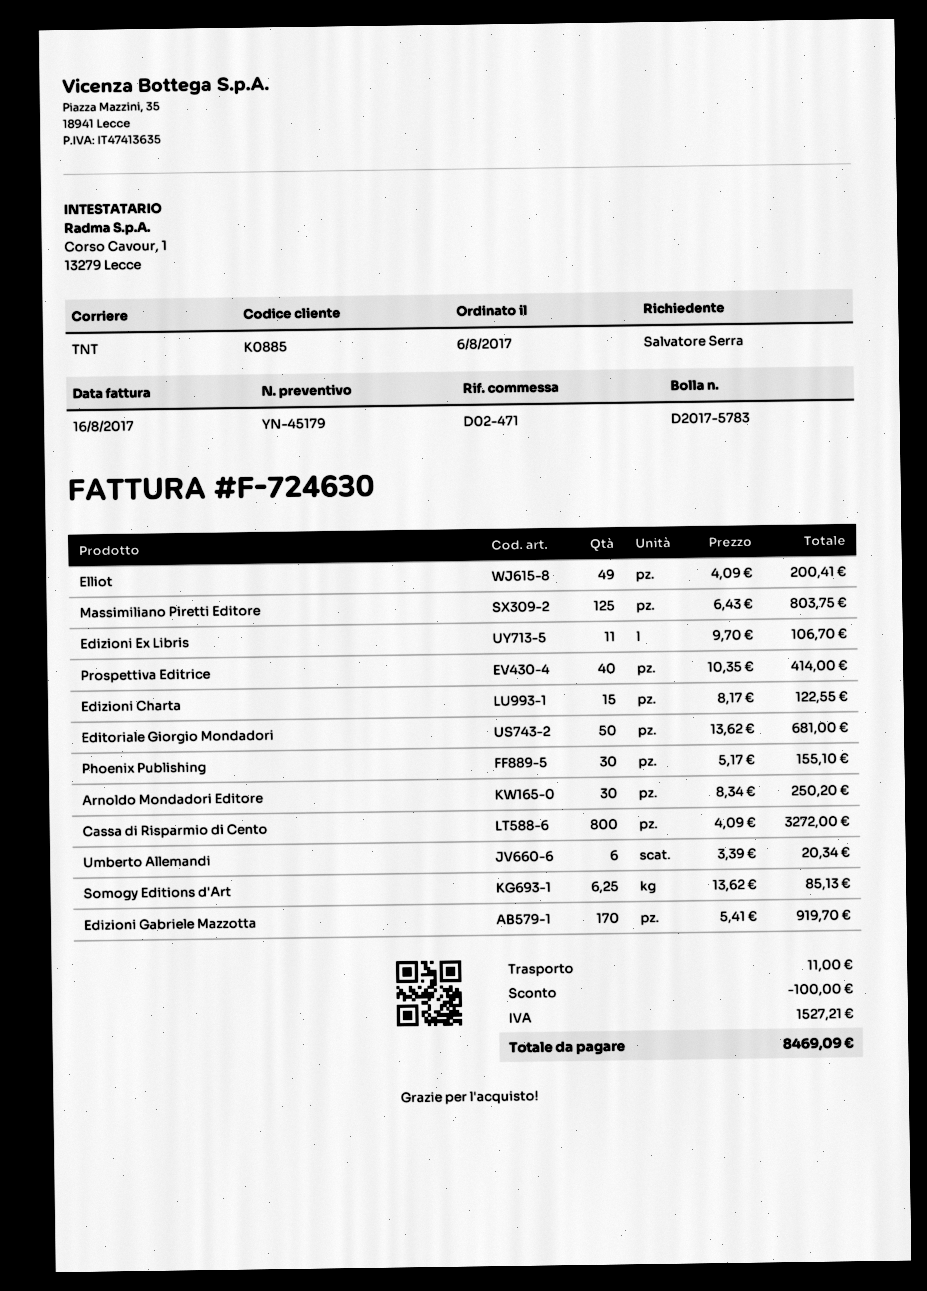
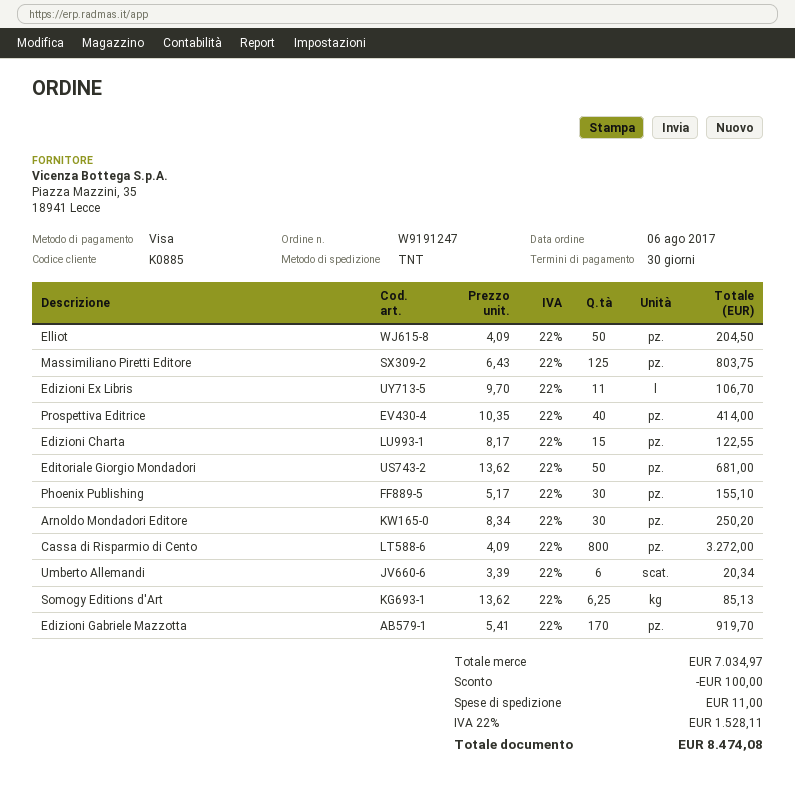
Elliot: 49 x 4.09 = 200.41 -> 50 x 4.09 = 204.50
tax: 1527.21 -> 1528.11
total: 8469.09 -> 8474.08

